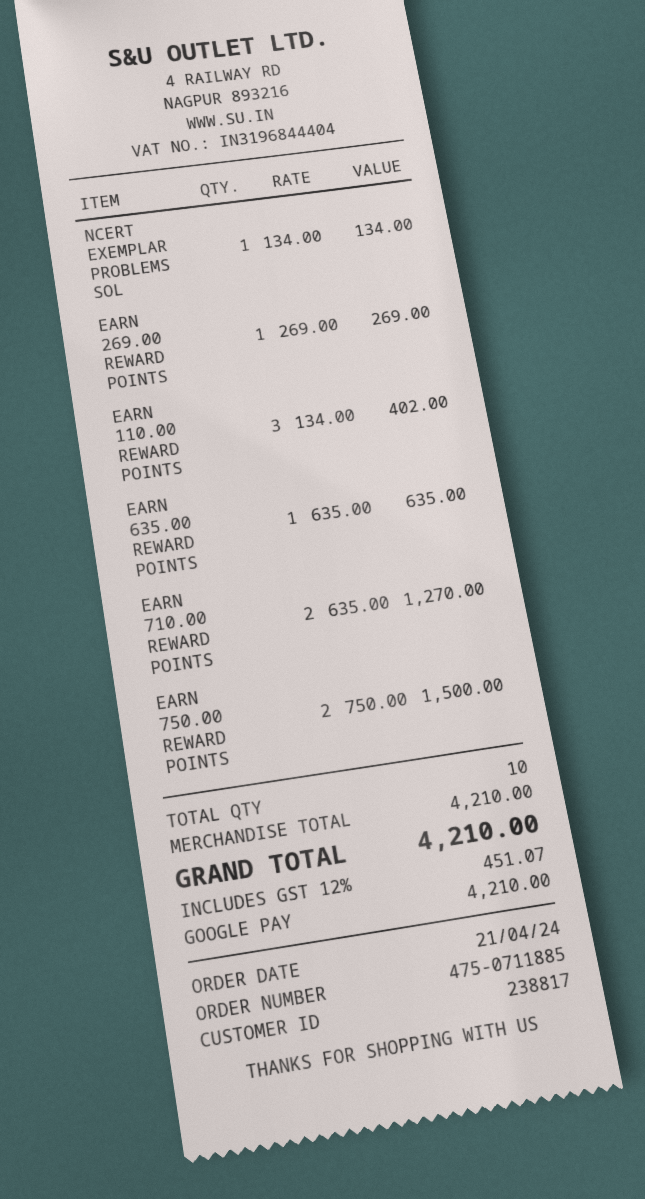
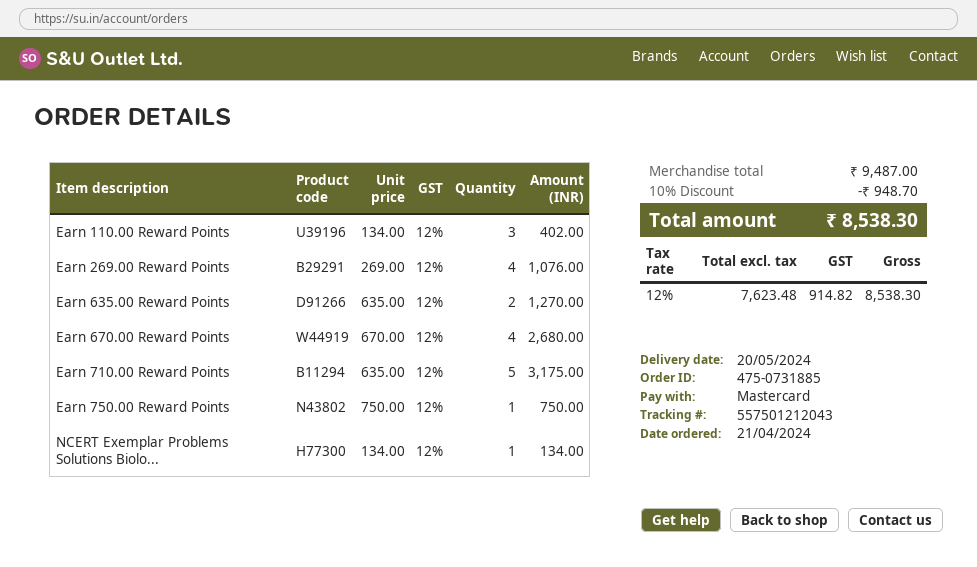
order number: 475-0711885 -> 475-0731885
payment method: Google Pay -> Mastercard
EARN 269.00 REWARD POINTS: 1 x 269.00 = 269.00 -> 4 x 269.00 = 1076.00
EARN 635.00 REWARD POINTS: 1 x 635.00 = 635.00 -> 2 x 635.00 = 1270.00
EARN 710.00 REWARD POINTS: 2 x 635.00 = 1270.00 -> 5 x 635.00 = 3175.00
EARN 750.00 REWARD POINTS: 2 x 750.00 = 1500.00 -> 1 x 750.00 = 750.00
Earn 670.00 Reward Points: none -> 4 x 670.00 = 2680.00
subtotal: 4210.00 -> 9487.00
discount: none -> 10% = 948.70
tax: 12% = 451.07 -> 12% = 914.82
total: 4210.00 -> 8538.30

